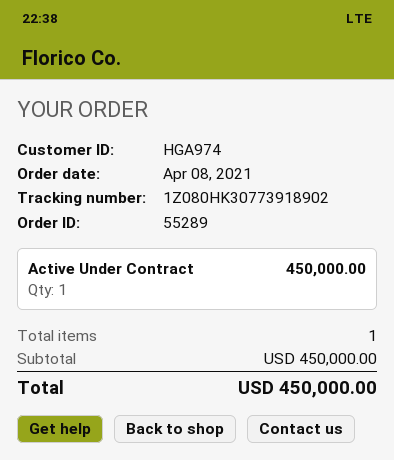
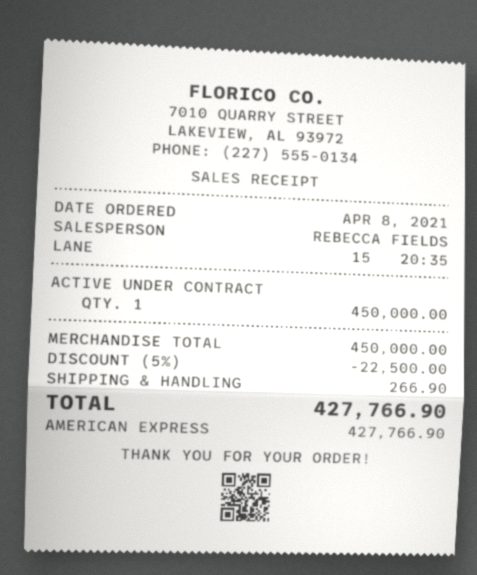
discount: none -> 5% = 22500.00
shipping: none -> 266.90
total: 450000.00 -> 427766.90

